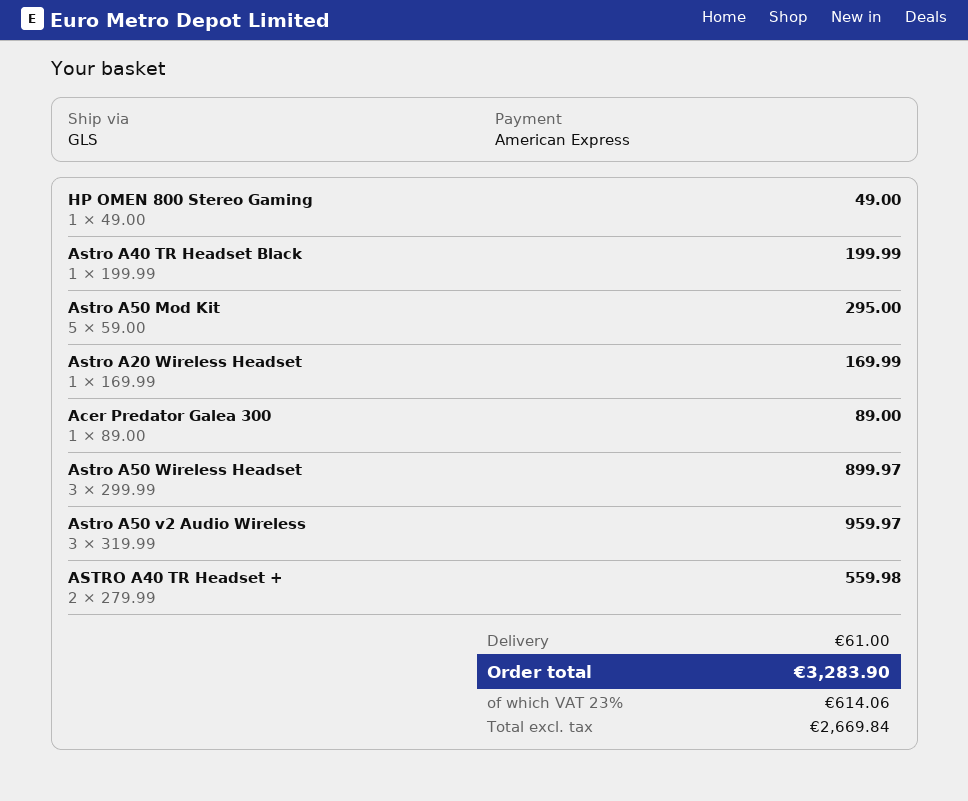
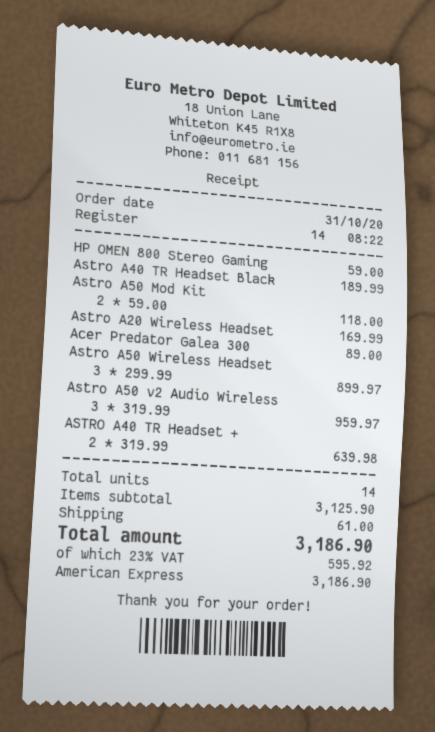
HP OMEN 800 Stereo Gaming: 1 x 49.00 = 49.00 -> 1 x 59.00 = 59.00
Astro A40 TR Headset Black: 1 x 199.99 = 199.99 -> 1 x 189.99 = 189.99
Astro A50 Mod Kit: 5 x 59.00 = 295.00 -> 2 x 59.00 = 118.00
ASTRO A40 TR Headset +: 2 x 279.99 = 559.98 -> 2 x 319.99 = 639.98
tax: 23% = 614.06 -> 23% = 595.92
total: 3283.90 -> 3186.90

